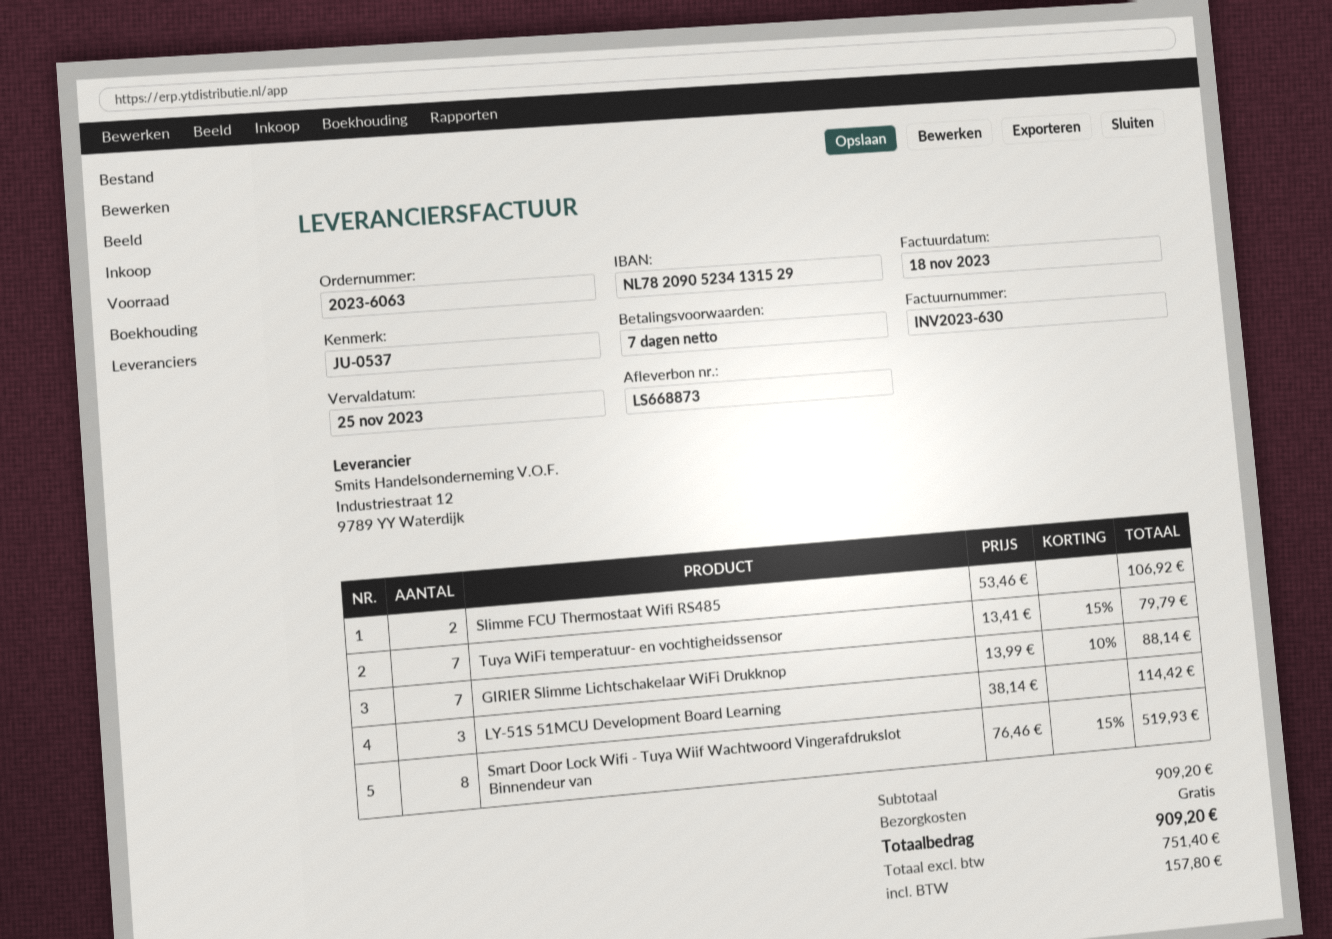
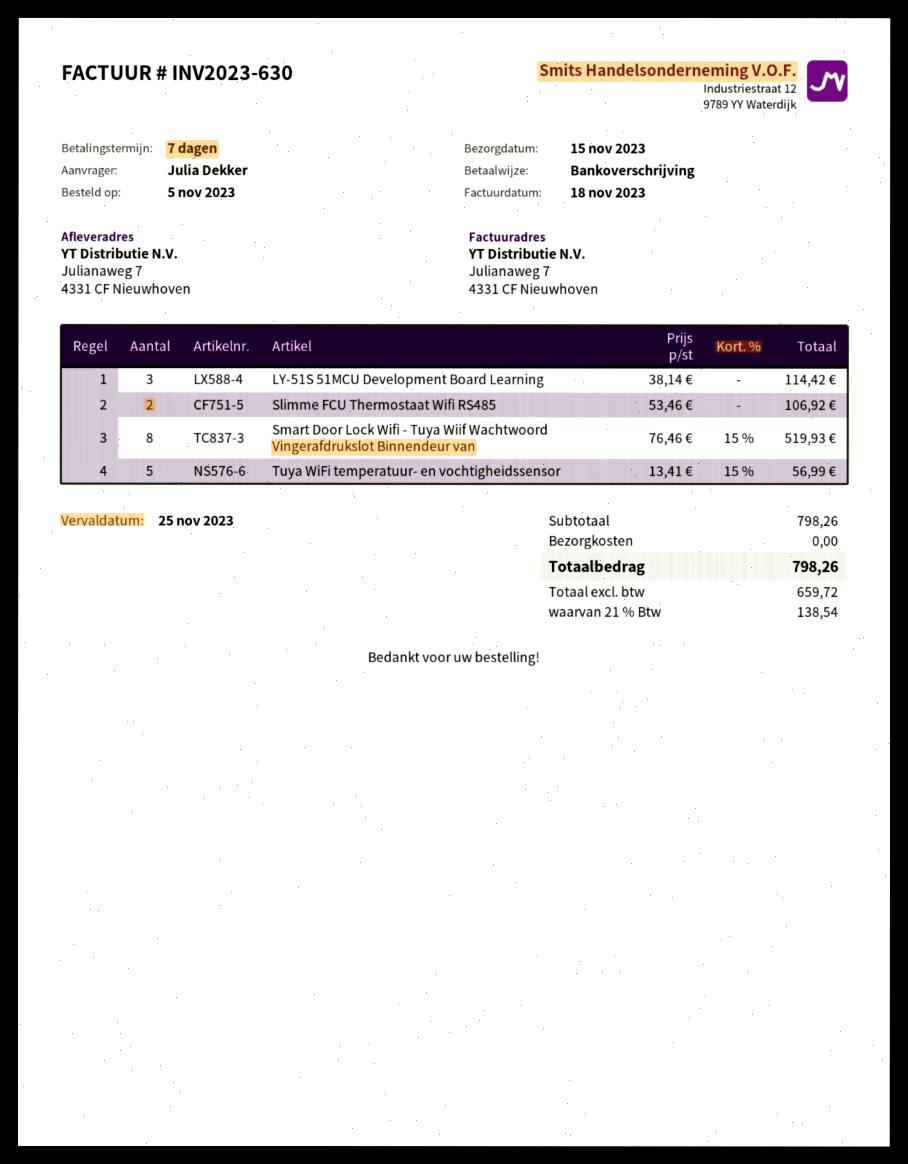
Tuya WiFi temperatuur- en vochtigheidssensor: 7 x 13.41 - 15% = 79.79 -> 5 x 13.41 - 15% = 56.99
GIRIER Slimme Lichtschakelaar WiFi Drukknop: 7 x 13.99 - 10% = 88.14 -> none
subtotal: 909.20 -> 798.26
net: 751.40 -> 659.72
tax: 157.80 -> 138.54
total: 909.20 -> 798.26

